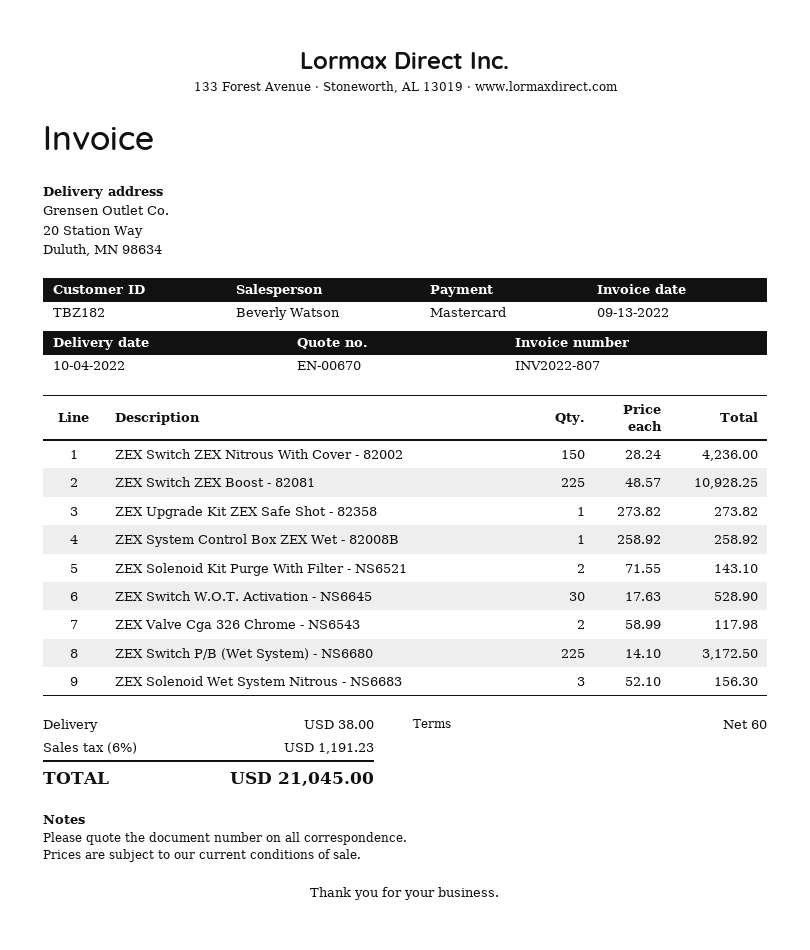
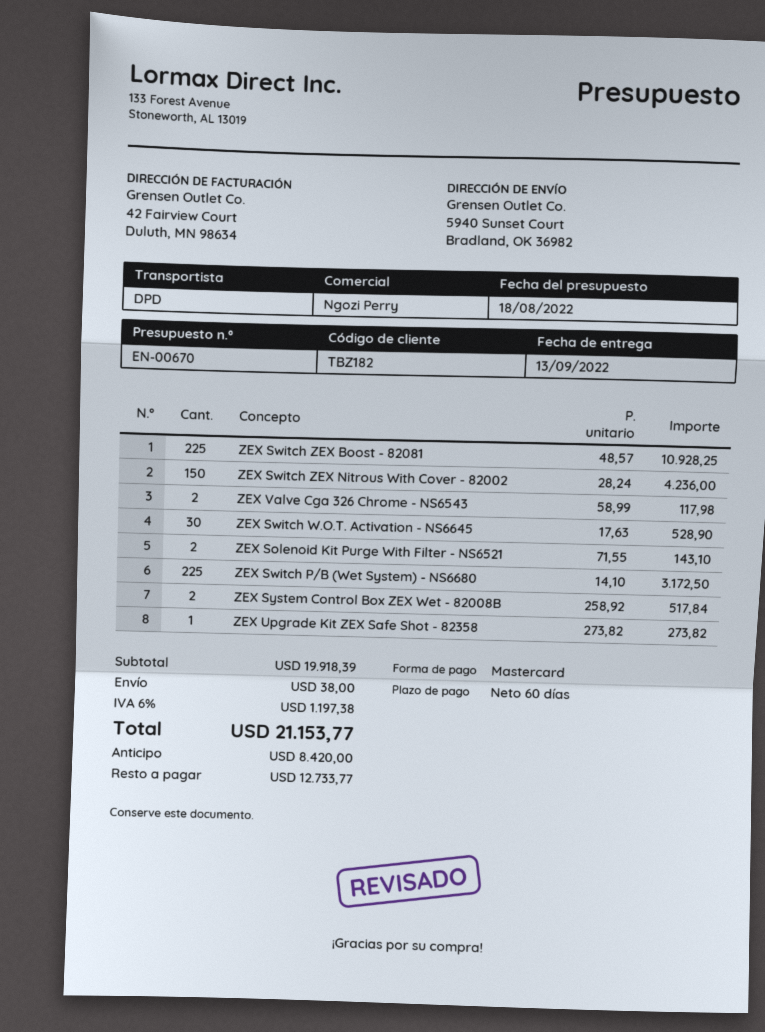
delivery date: 2022-10-04 -> 2022-09-13
sales rep: Beverly Watson -> Ngozi Perry
ship to: 20 Station Way, Duluth, MN 98634 -> 5940 Sunset Court, Bradland, OK 36982
ZEX System Control Box ZEX Wet - 82008B: 1 x 258.92 = 258.92 -> 2 x 258.92 = 517.84
ZEX Solenoid Wet System Nitrous - NS6683: 3 x 52.10 = 156.30 -> none
tax: 6% = 1191.23 -> 6% = 1197.38
total: 21045.00 -> 21153.77

